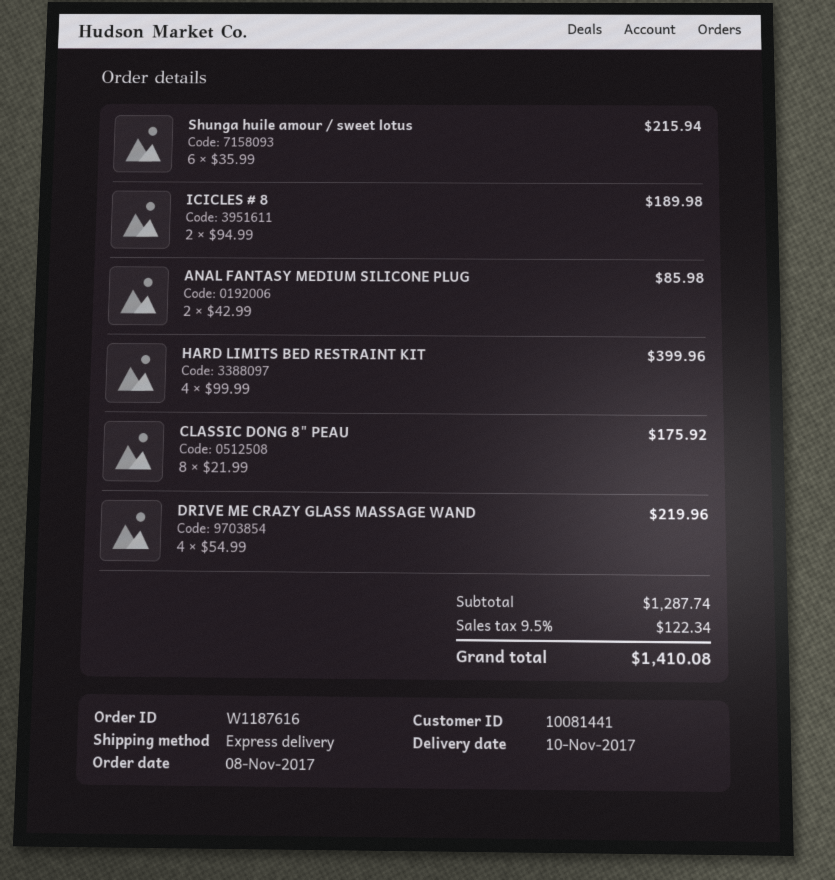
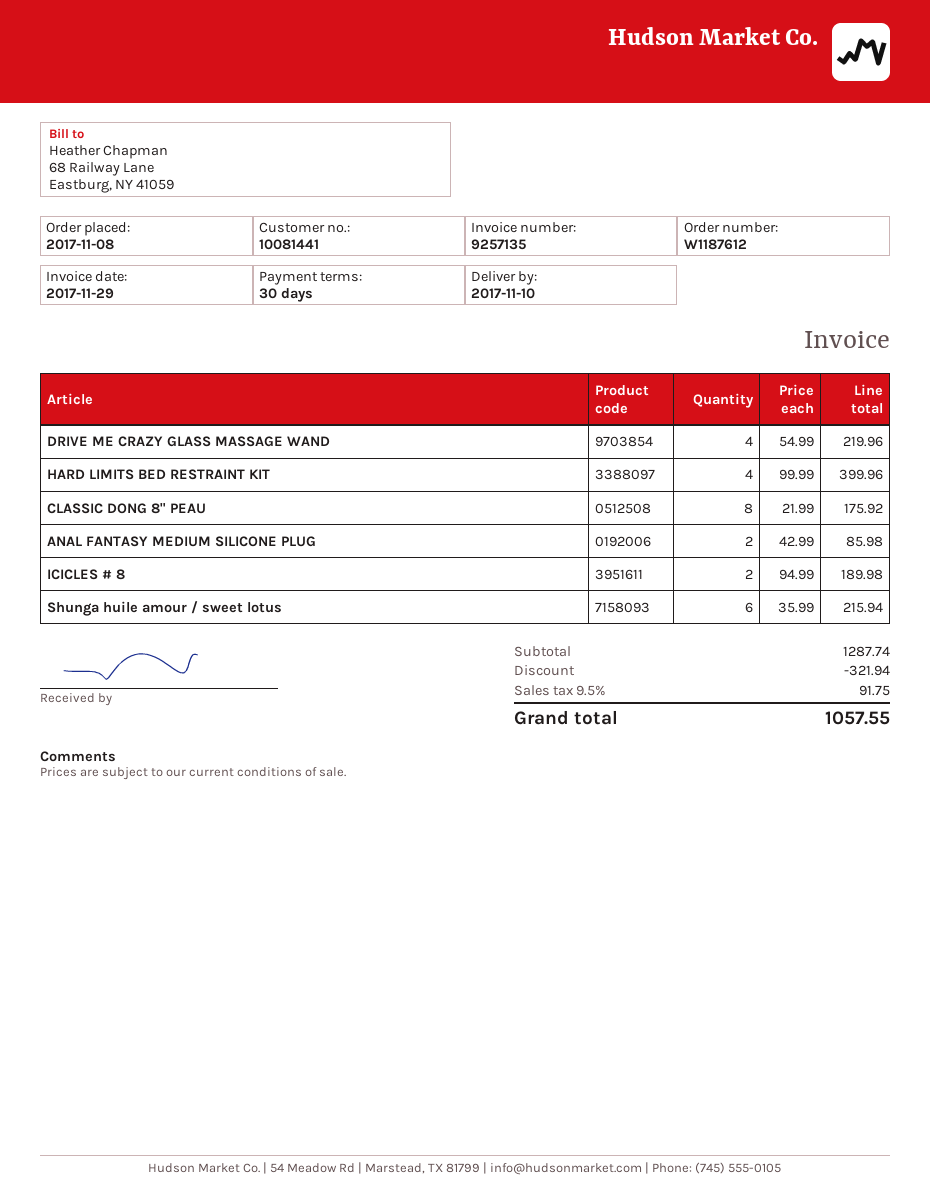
order number: W1187616 -> W1187612
discount: none -> 321.94
tax: 9.5% = 122.34 -> 9.5% = 91.75
total: 1410.08 -> 1057.55

